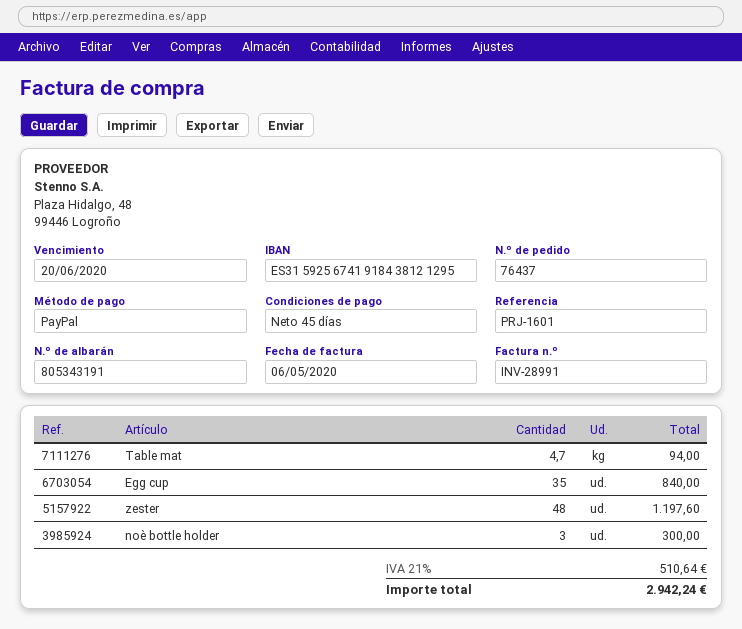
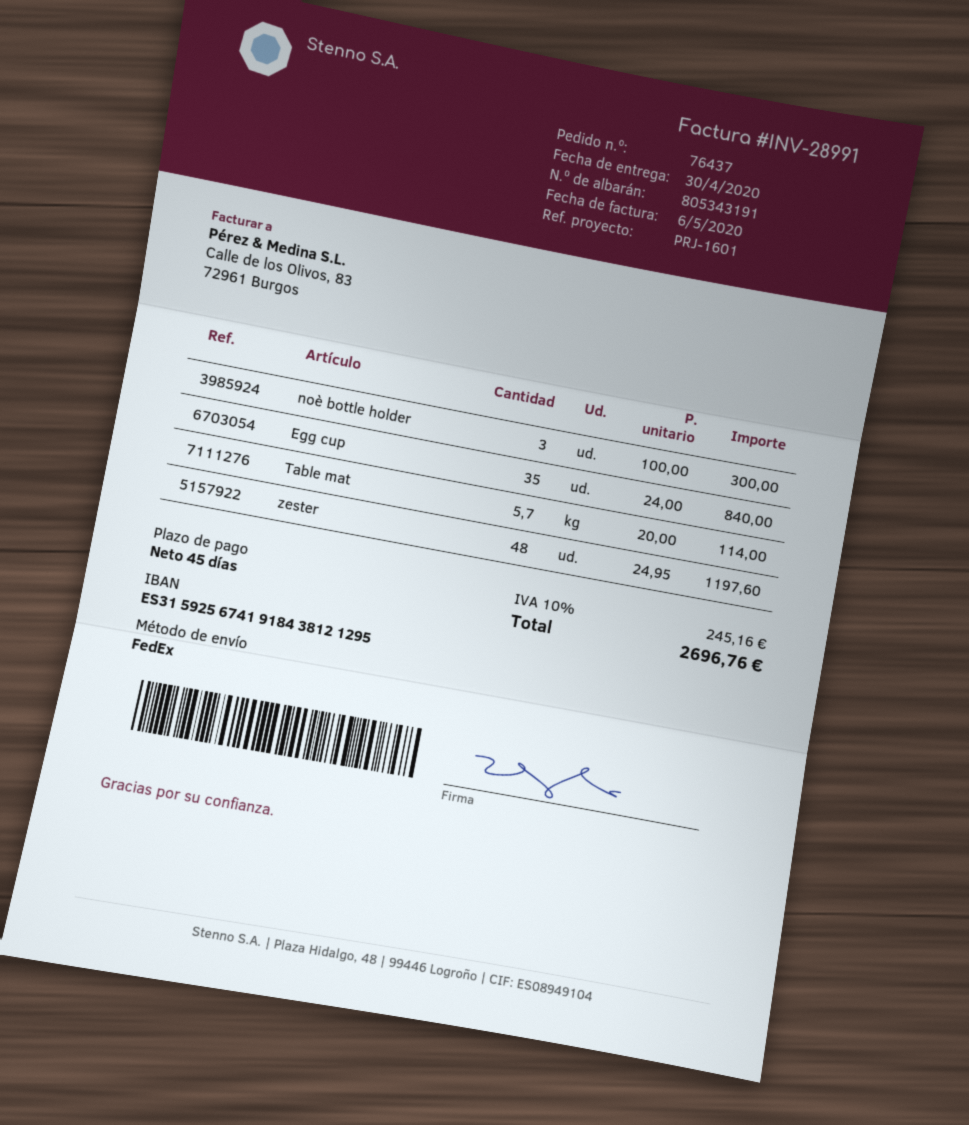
Table mat: 4.7 for 94.00 -> 5.7 for 114.00
tax: 21% = 510.64 -> 10% = 245.16
total: 2942.24 -> 2696.76

